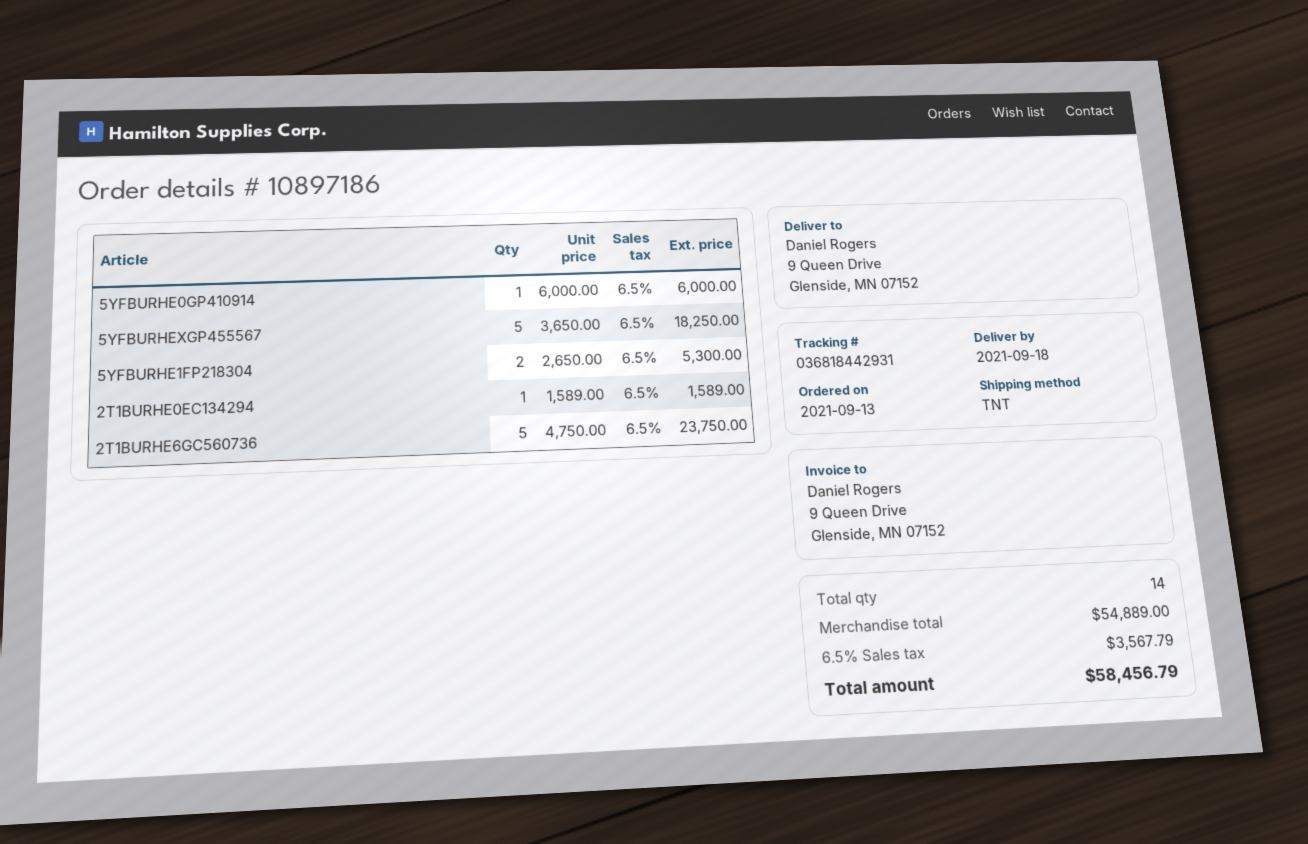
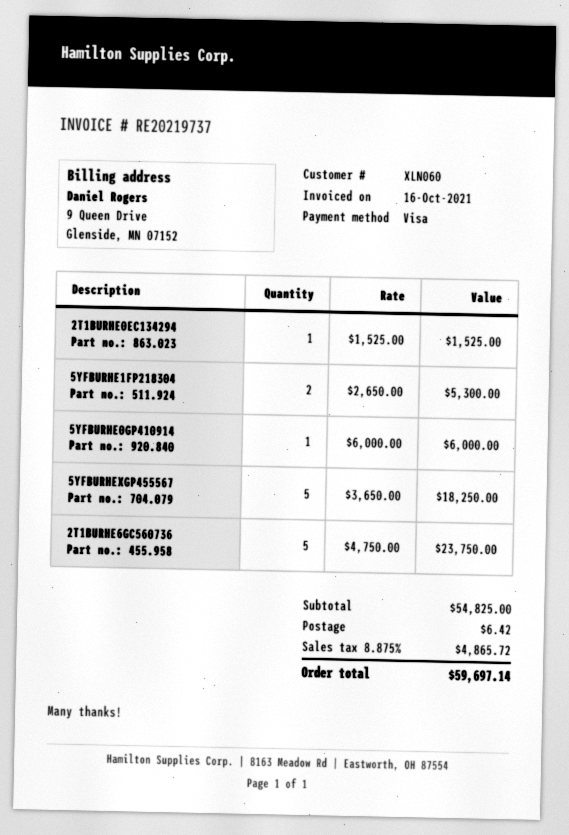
2T1BURHE0EC134294: 1 x 1589.00 = 1589.00 -> 1 x 1525.00 = 1525.00
subtotal: 54889.00 -> 54825.00
shipping: none -> 6.42
tax: 6.5% = 3567.79 -> 8.875% = 4865.72
total: 58456.79 -> 59697.14

